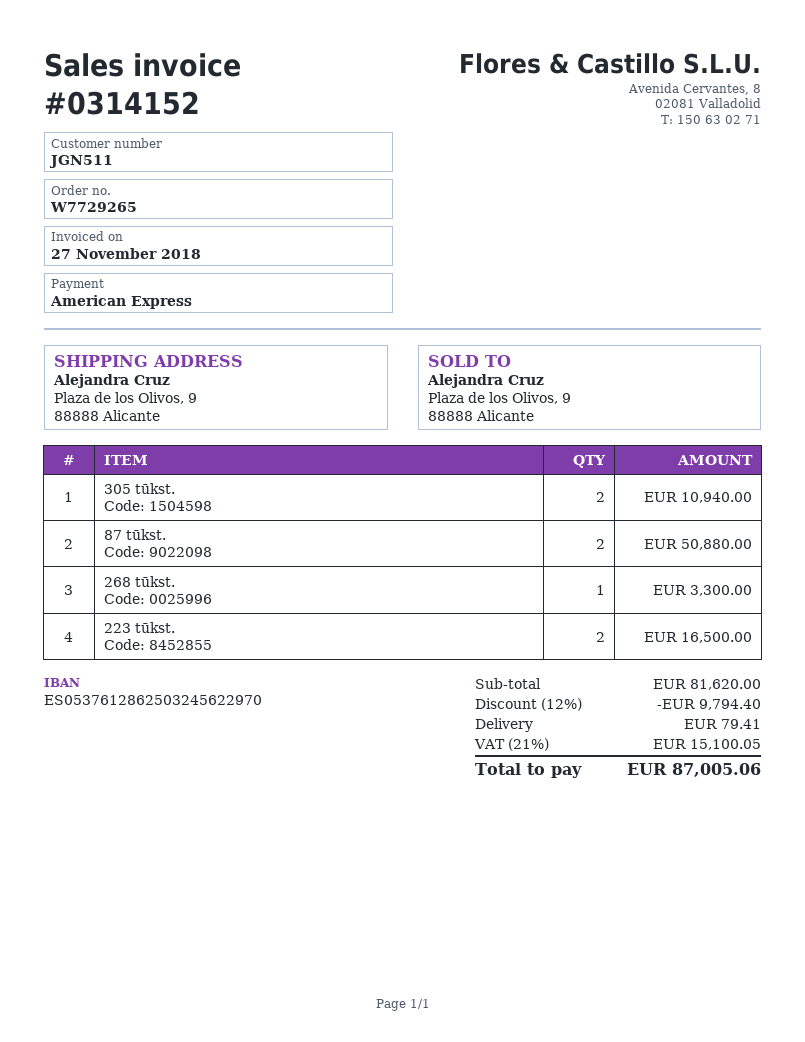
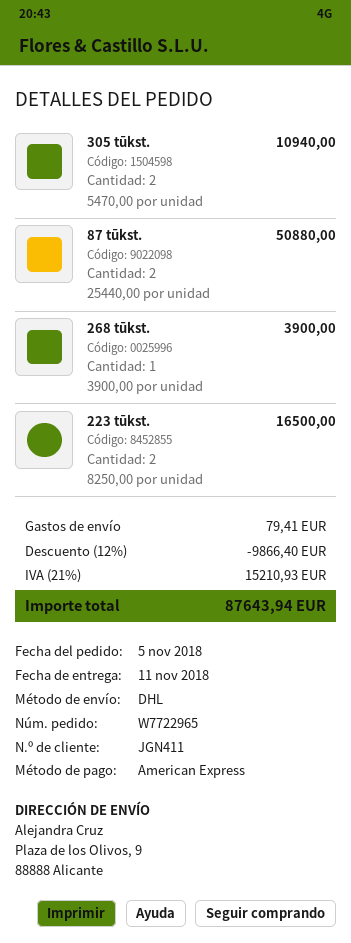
order number: W7729265 -> W7722965
customer number: JGN511 -> JGN411
268 tūkst.: 1 for 3300.00 -> 1 for 3900.00
discount: 12% = 9794.40 -> 12% = 9866.40
tax: 21% = 15100.05 -> 21% = 15210.93
total: 87005.06 -> 87643.94

